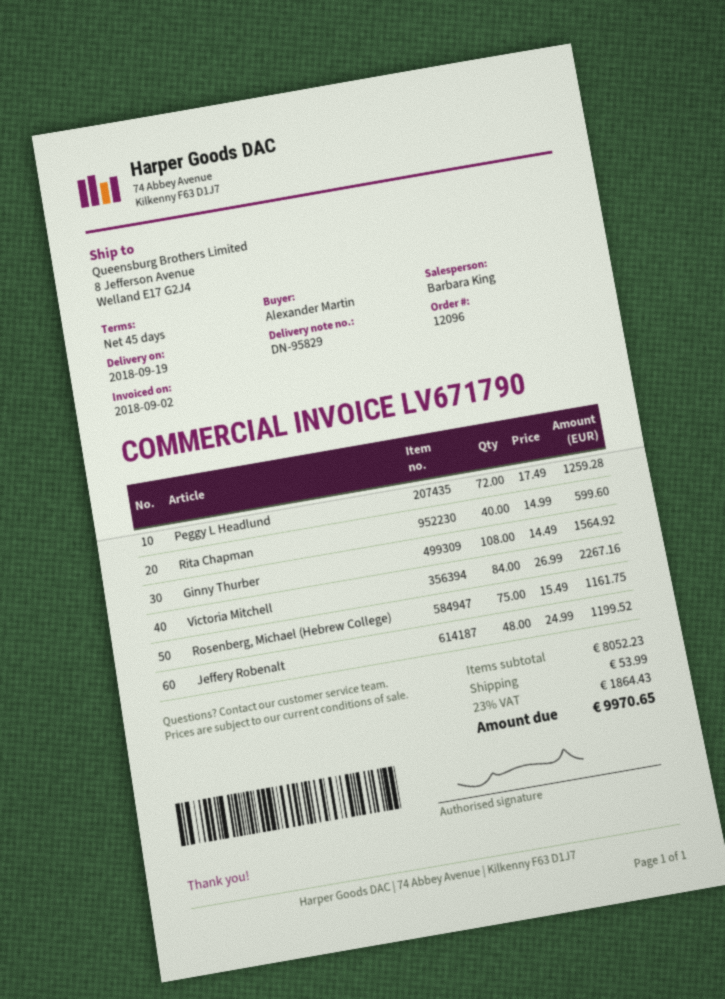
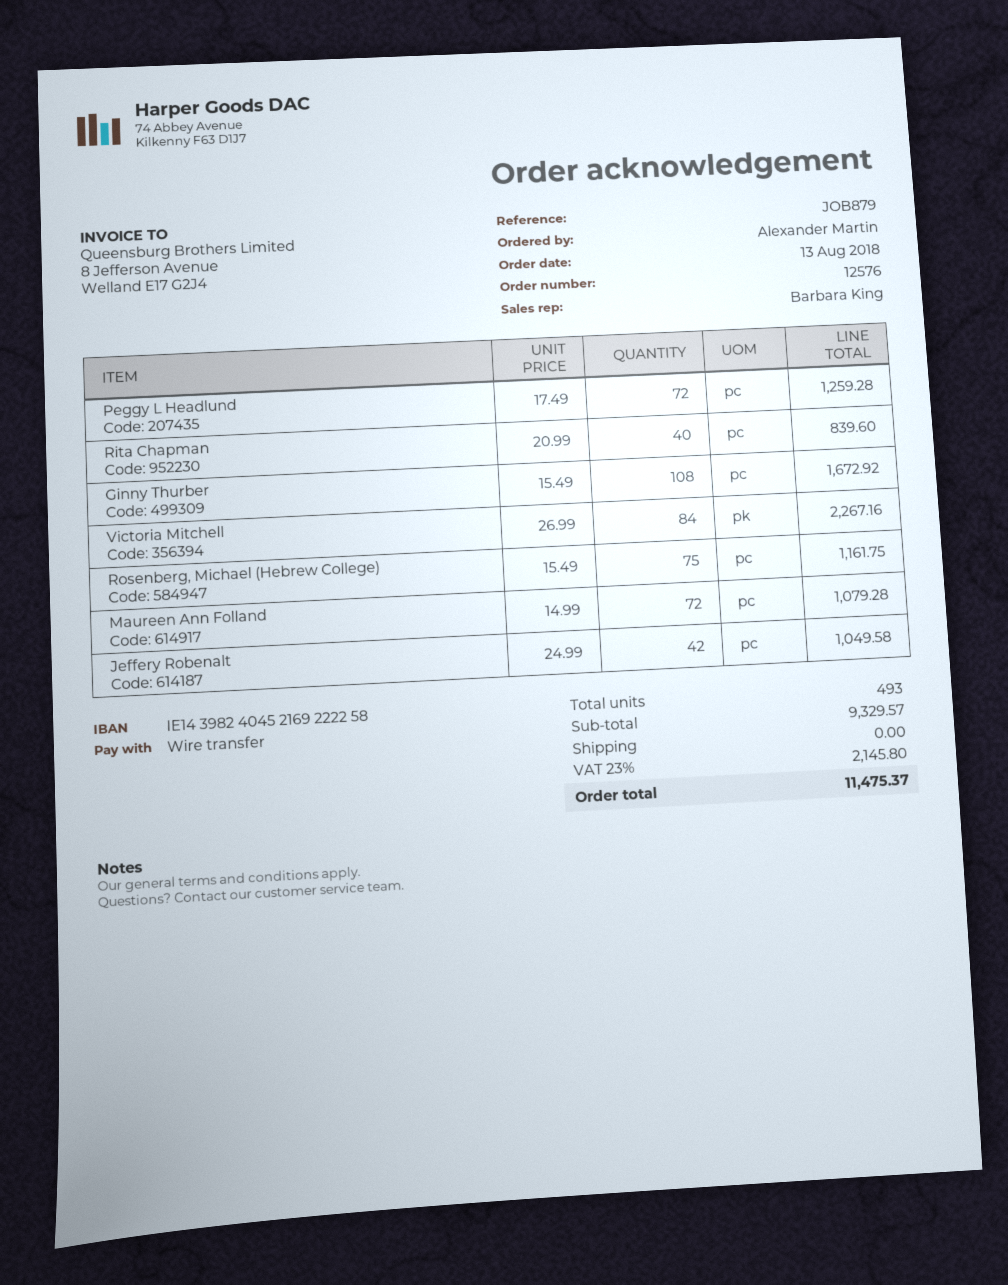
order number: 12096 -> 12576
Rita Chapman: 40 x 14.99 = 599.60 -> 40 x 20.99 = 839.60
Ginny Thurber: 108 x 14.49 = 1564.92 -> 108 x 15.49 = 1672.92
Jeffery Robenalt: 48 x 24.99 = 1199.52 -> 42 x 24.99 = 1049.58
Maureen Ann Folland: none -> 72 x 14.99 = 1079.28
subtotal: 8052.23 -> 9329.57
shipping: 53.99 -> 0.00
tax: 23% = 1864.43 -> 23% = 2145.80
total: 9970.65 -> 11475.37

